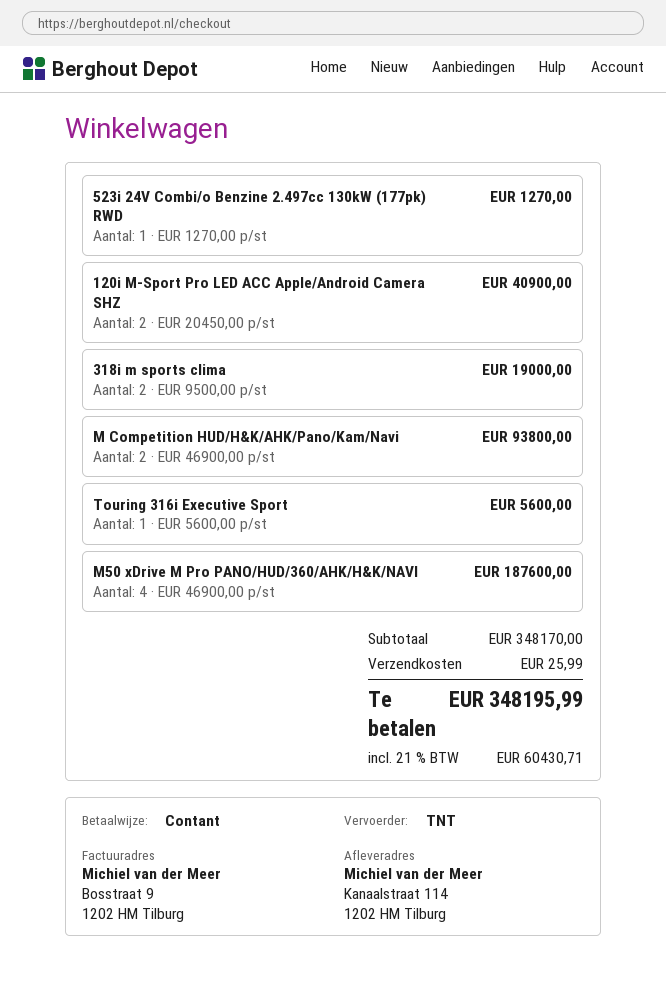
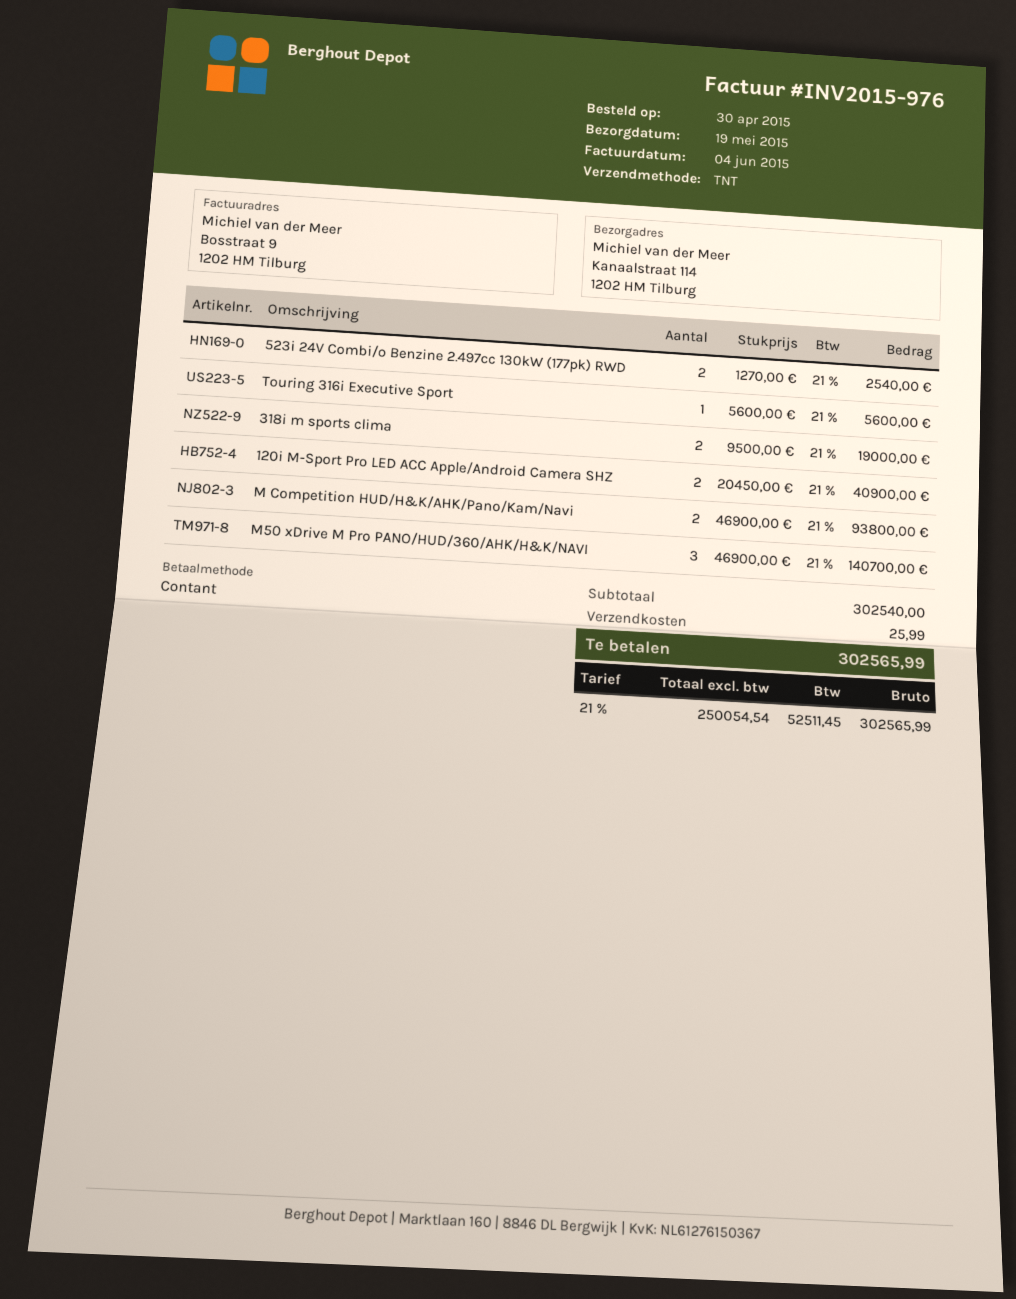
523i 24V Combi/o Benzine 2.497cc 130kW (177pk) RWD: 1 x 1270.00 = 1270.00 -> 2 x 1270.00 = 2540.00
M50 xDrive M Pro PANO/HUD/360/AHK/H&K/NAVI: 4 x 46900.00 = 187600.00 -> 3 x 46900.00 = 140700.00
subtotal: 348170.00 -> 302540.00
tax: 21% = 60430.71 -> 21% = 52511.45
total: 348195.99 -> 302565.99

